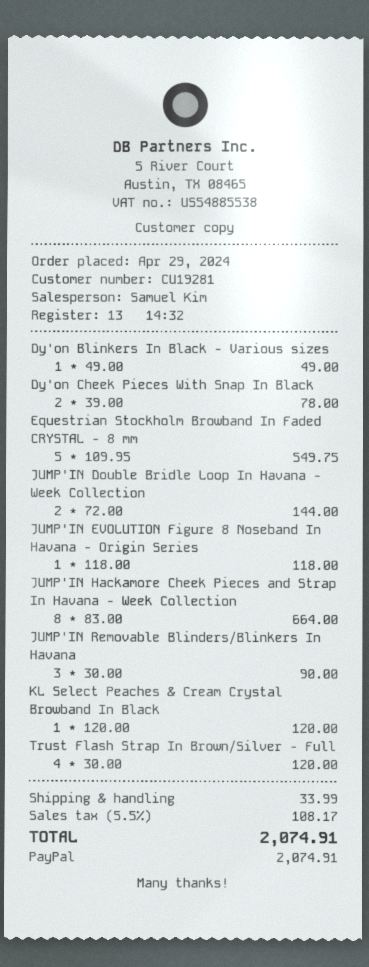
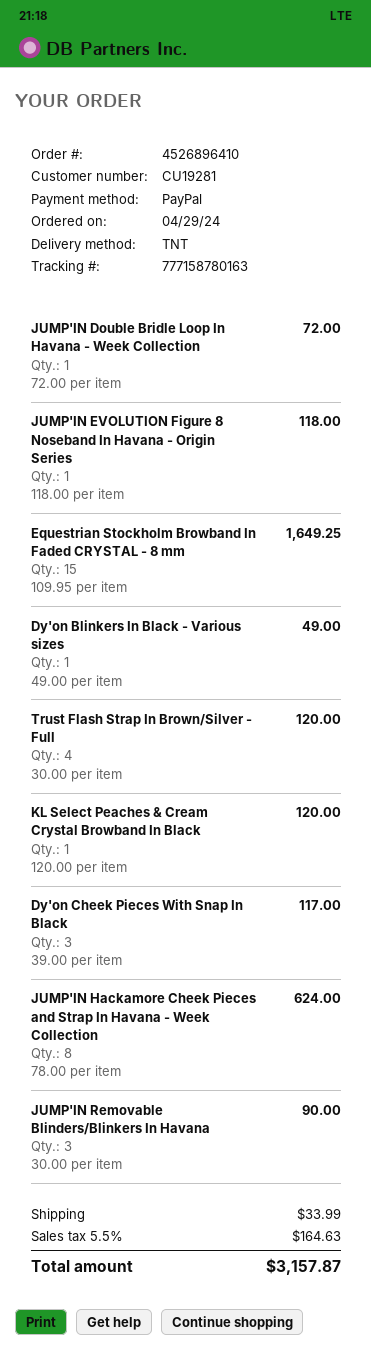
Dy'on Cheek Pieces With Snap In Black: 2 x 39.00 = 78.00 -> 3 x 39.00 = 117.00
Equestrian Stockholm Browband In Faded CRYSTAL - 8 mm: 5 x 109.95 = 549.75 -> 15 x 109.95 = 1649.25
JUMP'IN Double Bridle Loop In Havana - Week Collection: 2 x 72.00 = 144.00 -> 1 x 72.00 = 72.00
JUMP'IN Hackamore Cheek Pieces and Strap In Havana - Week Collection: 8 x 83.00 = 664.00 -> 8 x 78.00 = 624.00
tax: 5.5% = 108.17 -> 5.5% = 164.63
total: 2074.91 -> 3157.87

